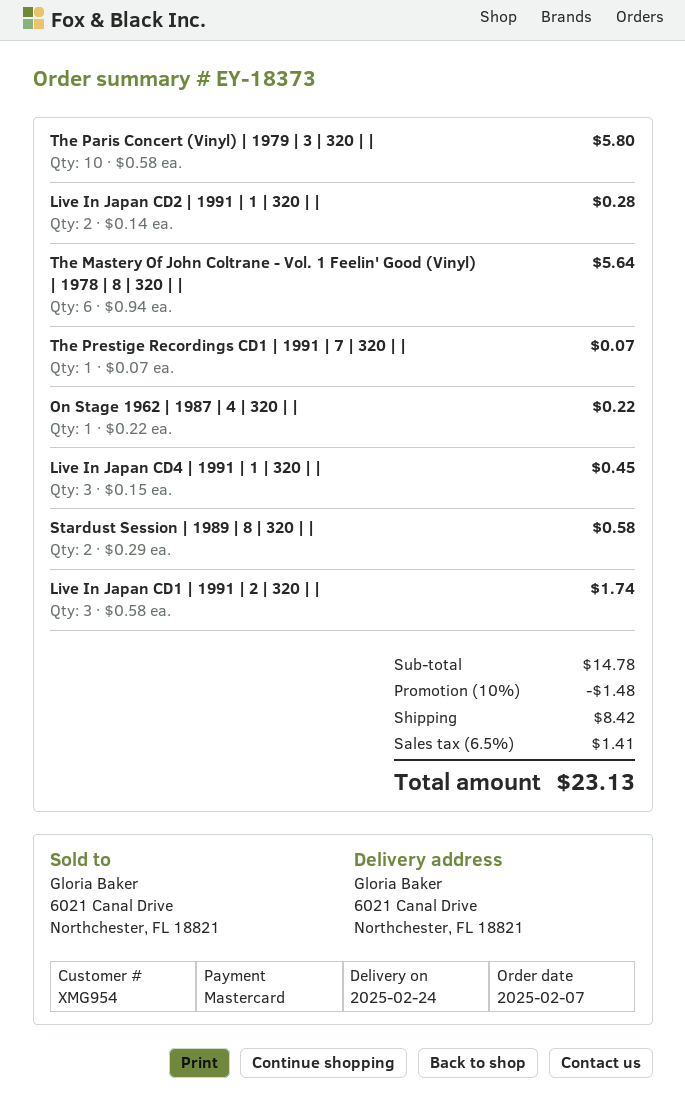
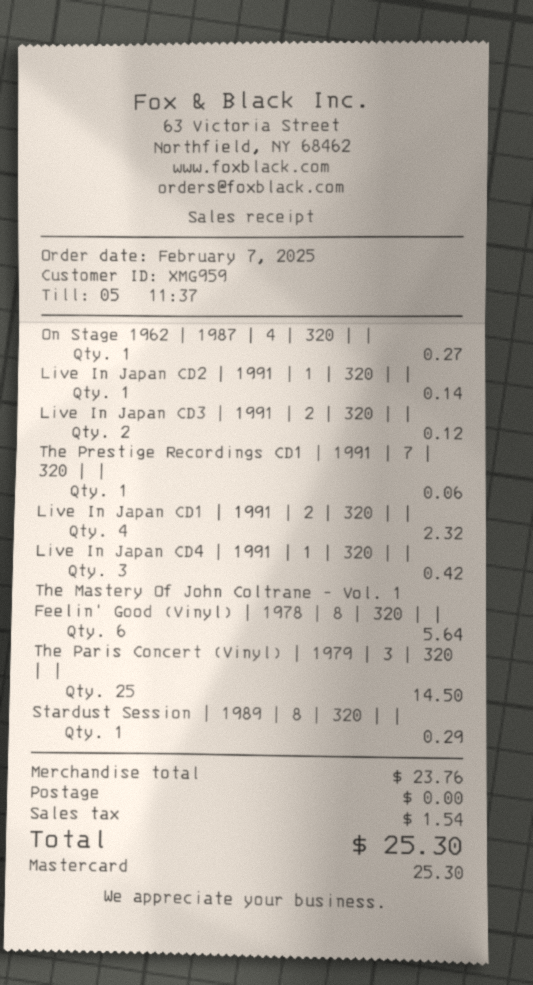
customer number: XMG954 -> XMG959
The Paris Concert (Vinyl) | 1979 | 3 | 320 | |: 10 for 5.80 -> 25 for 14.50
Live In Japan CD2 | 1991 | 1 | 320 | |: 2 for 0.28 -> 1 for 0.14
The Prestige Recordings CD1 | 1991 | 7 | 320 | |: 1 for 0.07 -> 1 for 0.06
On Stage 1962 | 1987 | 4 | 320 | |: 1 for 0.22 -> 1 for 0.27
Live In Japan CD4 | 1991 | 1 | 320 | |: 3 for 0.45 -> 3 for 0.42
Stardust Session | 1989 | 8 | 320 | |: 2 for 0.58 -> 1 for 0.29
Live In Japan CD1 | 1991 | 2 | 320 | |: 3 for 1.74 -> 4 for 2.32
Live In Japan CD3 | 1991 | 2 | 320 | |: none -> 2 for 0.12
subtotal: 14.78 -> 23.76
discount: 10% = 1.48 -> none
shipping: 8.42 -> 0.00
tax: 1.41 -> 1.54
total: 23.13 -> 25.30

